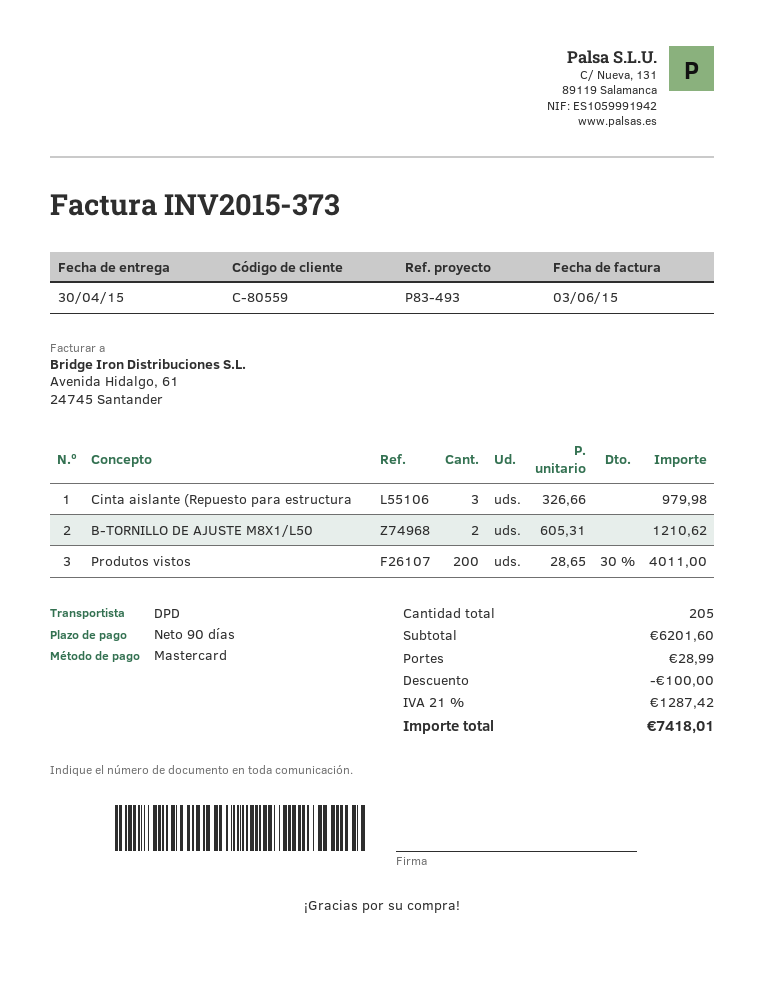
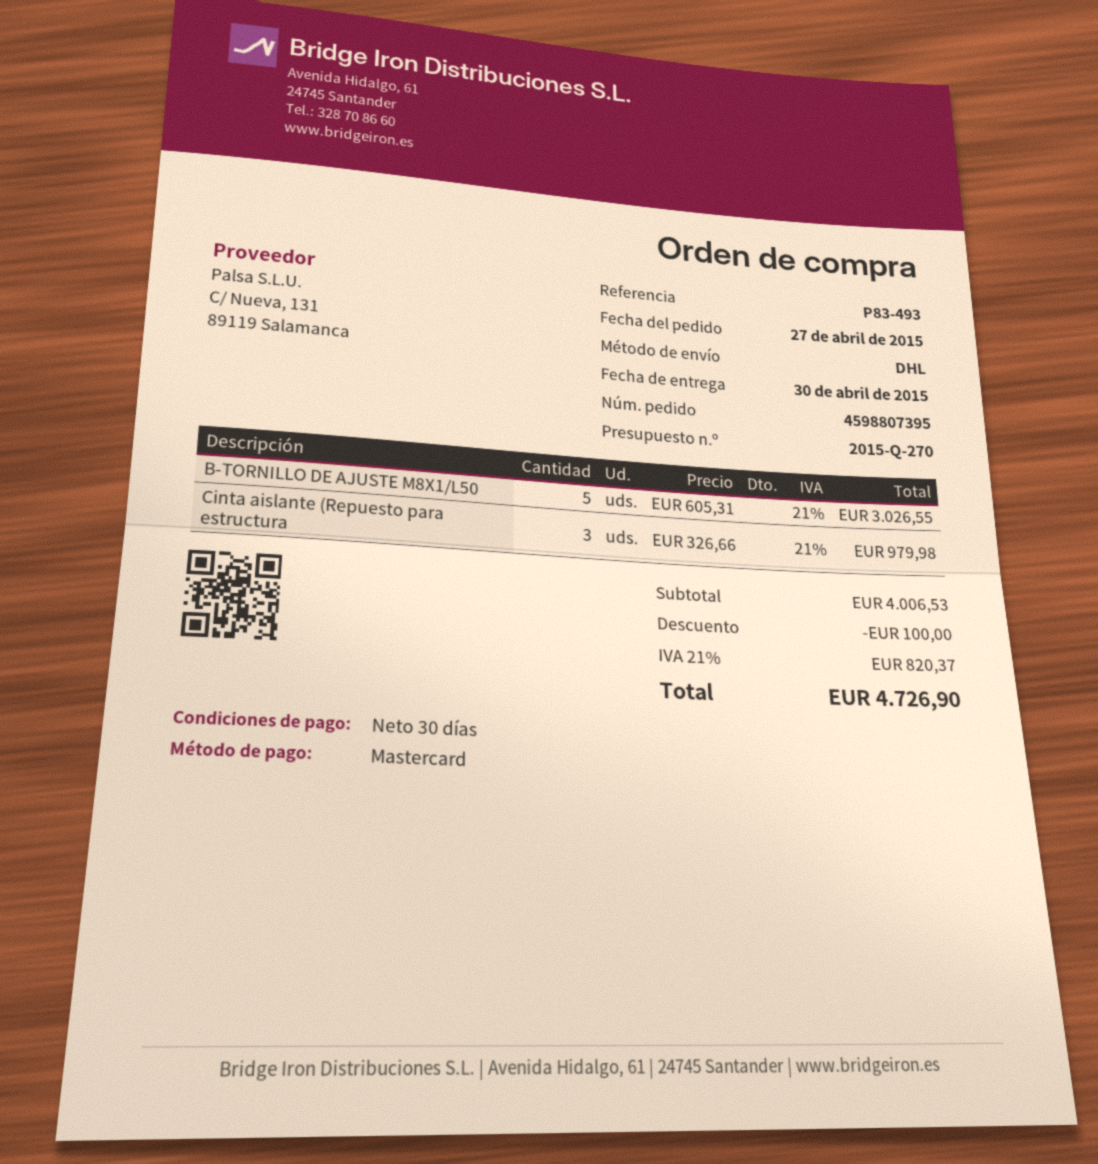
payment terms: 90 days -> 30 days
shipping method: DPD -> DHL
B-TORNILLO DE AJUSTE M8X1/L50: 2 x 605.31 = 1210.62 -> 5 x 605.31 = 3026.55
Produtos vistos: 200 x 28.65 - 30% = 4011.00 -> none
subtotal: 6201.60 -> 4006.53
shipping: 28.99 -> none
tax: 21% = 1287.42 -> 21% = 820.37
total: 7418.01 -> 4726.90

